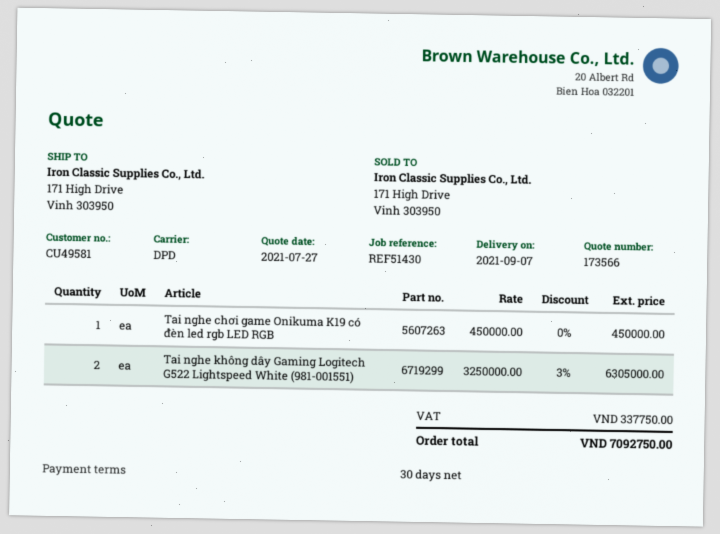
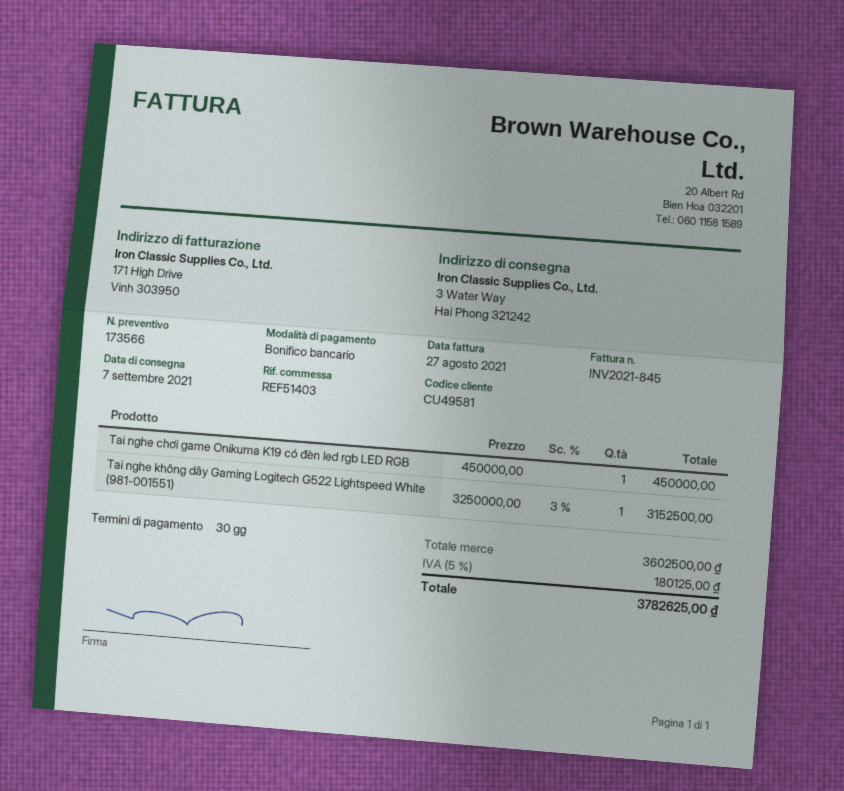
reference: REF51430 -> REF51403
ship to: 171 High Drive, Vinh 303950 -> 3 Water Way, Hai Phong 321242
Tai nghe không dây Gaming Logitech G522 Lightspeed White (981-001551): 2 x 3250000.00 - 3% = 6305000.00 -> 1 x 3250000.00 - 3% = 3152500.00
tax: 337750.00 -> 180125.00
total: 7092750.00 -> 3782625.00

